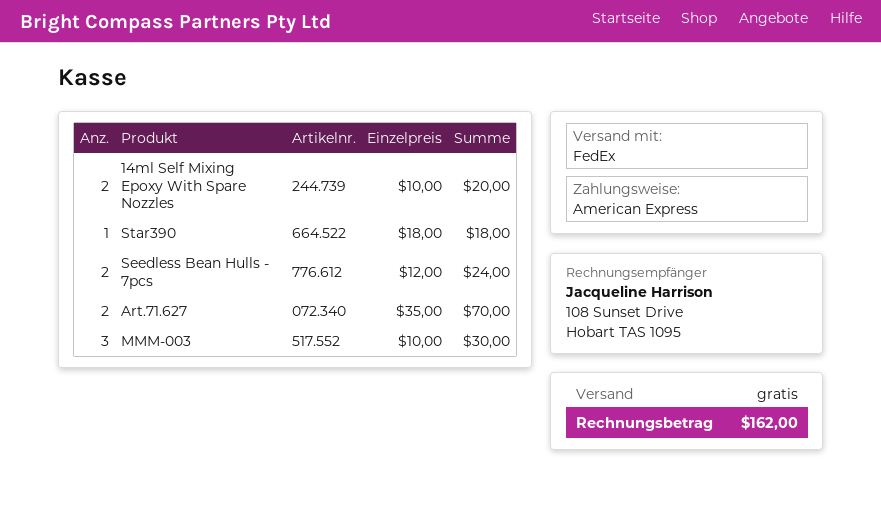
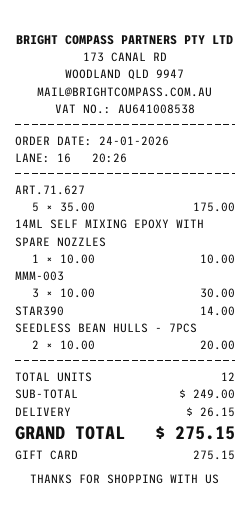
payment method: American Express -> gift card
14ml Self Mixing Epoxy With Spare Nozzles: 2 x 10.00 = 20.00 -> 1 x 10.00 = 10.00
Star390: 1 x 18.00 = 18.00 -> 1 x 14.00 = 14.00
Seedless Bean Hulls - 7pcs: 2 x 12.00 = 24.00 -> 2 x 10.00 = 20.00
Art.71.627: 2 x 35.00 = 70.00 -> 5 x 35.00 = 175.00
shipping: 0.00 -> 26.15
total: 162.00 -> 275.15

